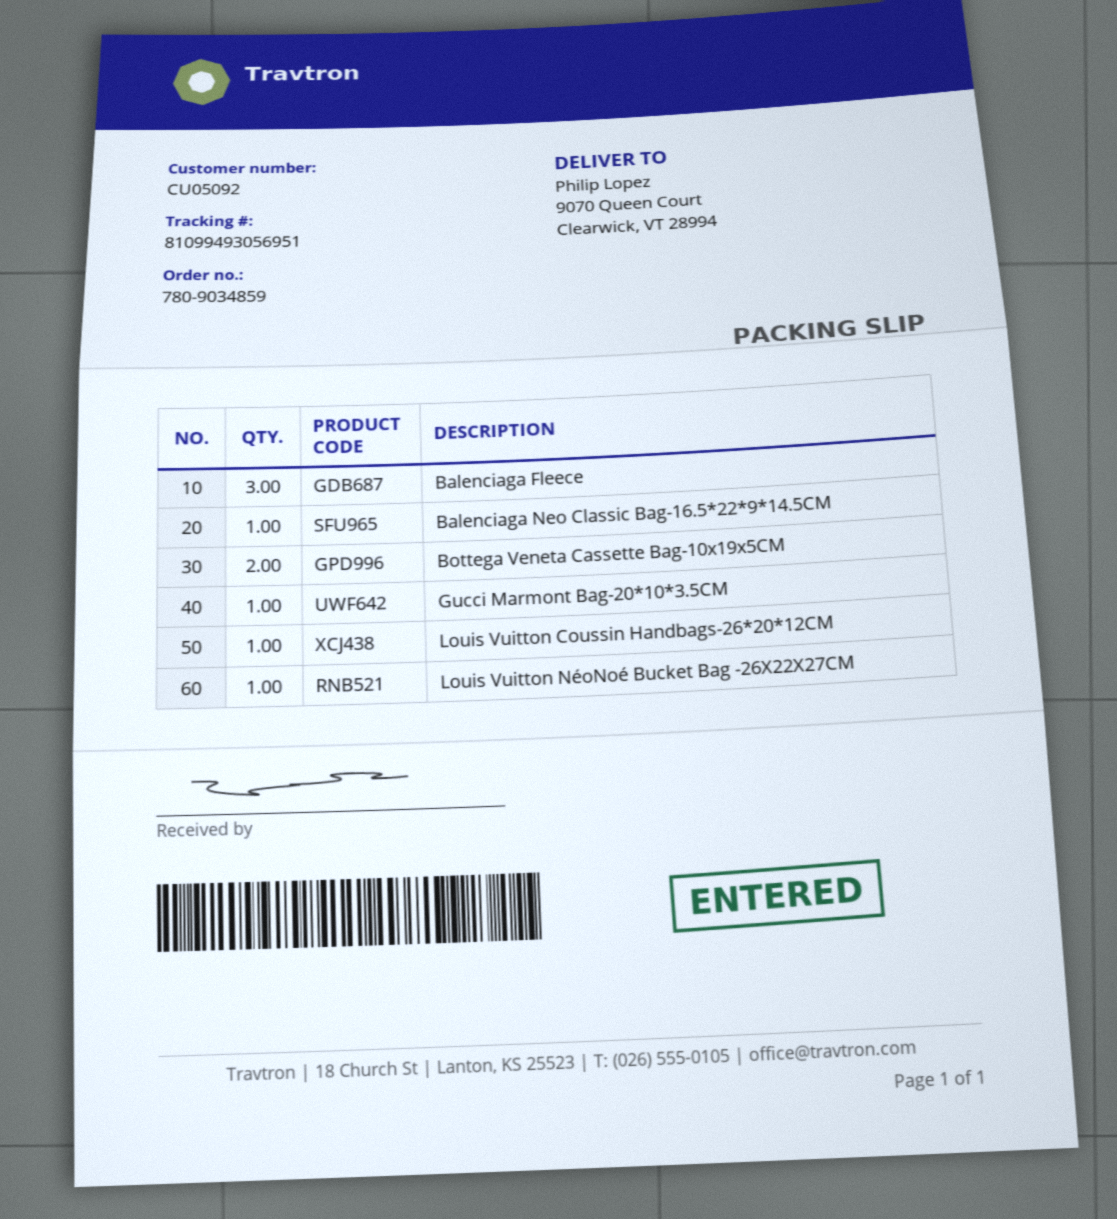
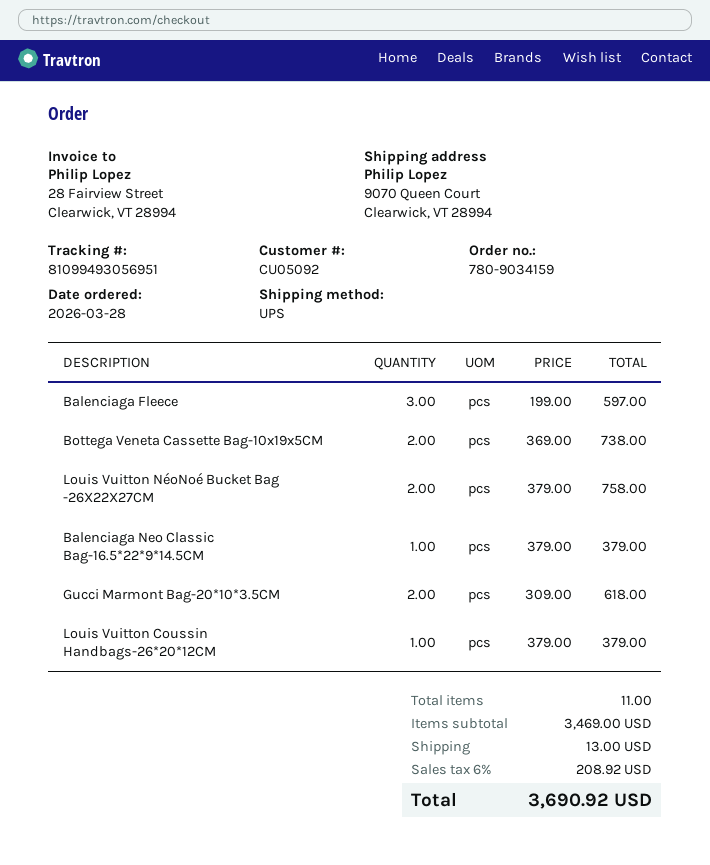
order number: 780-9034859 -> 780-9034159
Gucci Marmont Bag-20*10*3.5CM: 1 -> 2
Louis Vuitton NéoNoé Bucket Bag -26X22X27CM: 1 -> 2

